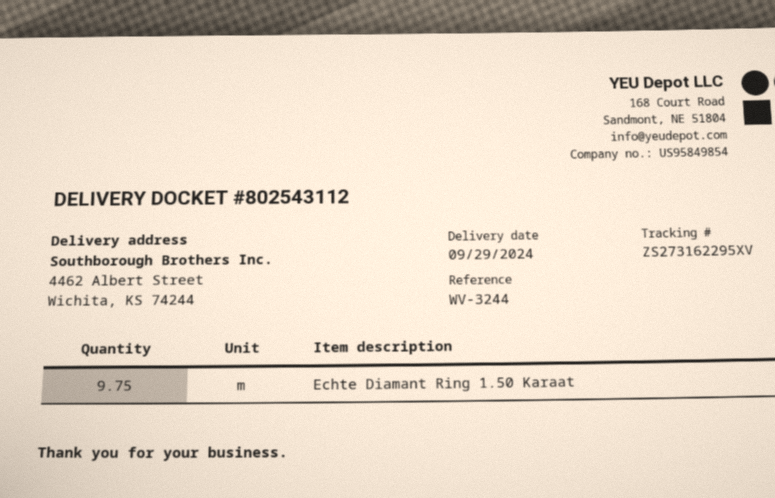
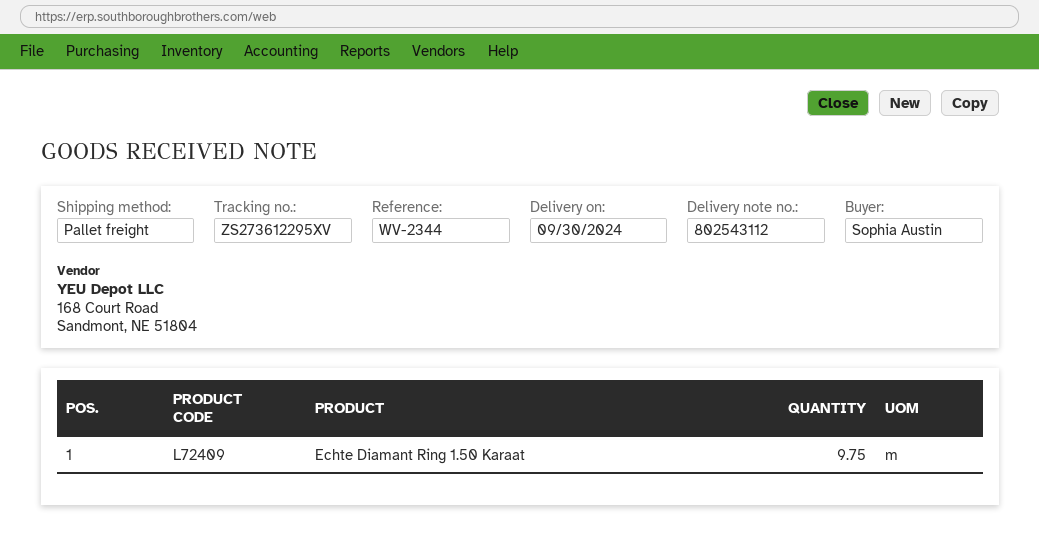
delivery date: 2024-09-29 -> 2024-09-30
reference: WV-3244 -> WV-2344
tracking number: ZS273162295XV -> ZS273612295XV

